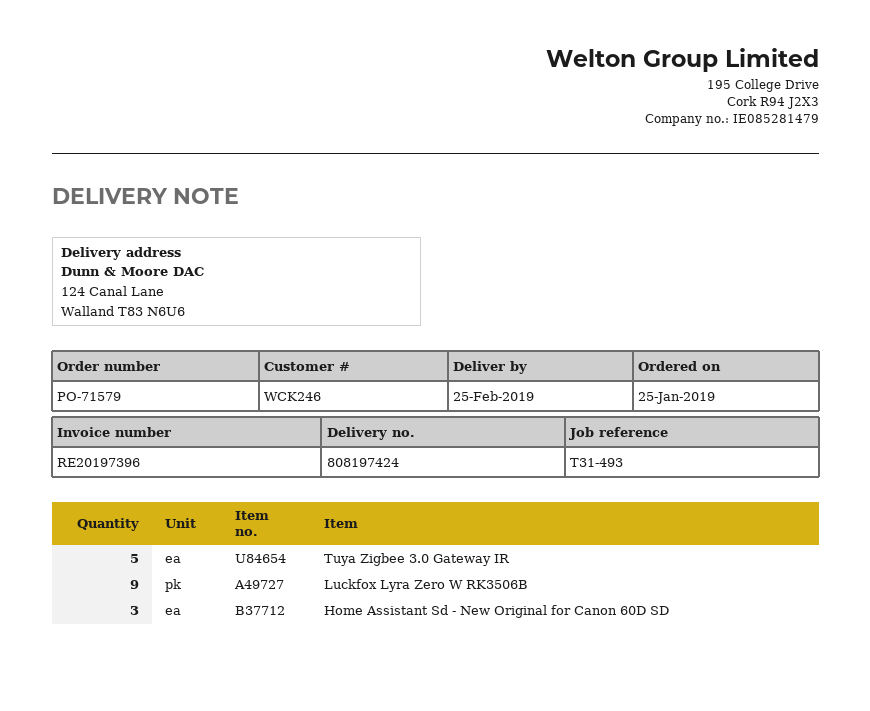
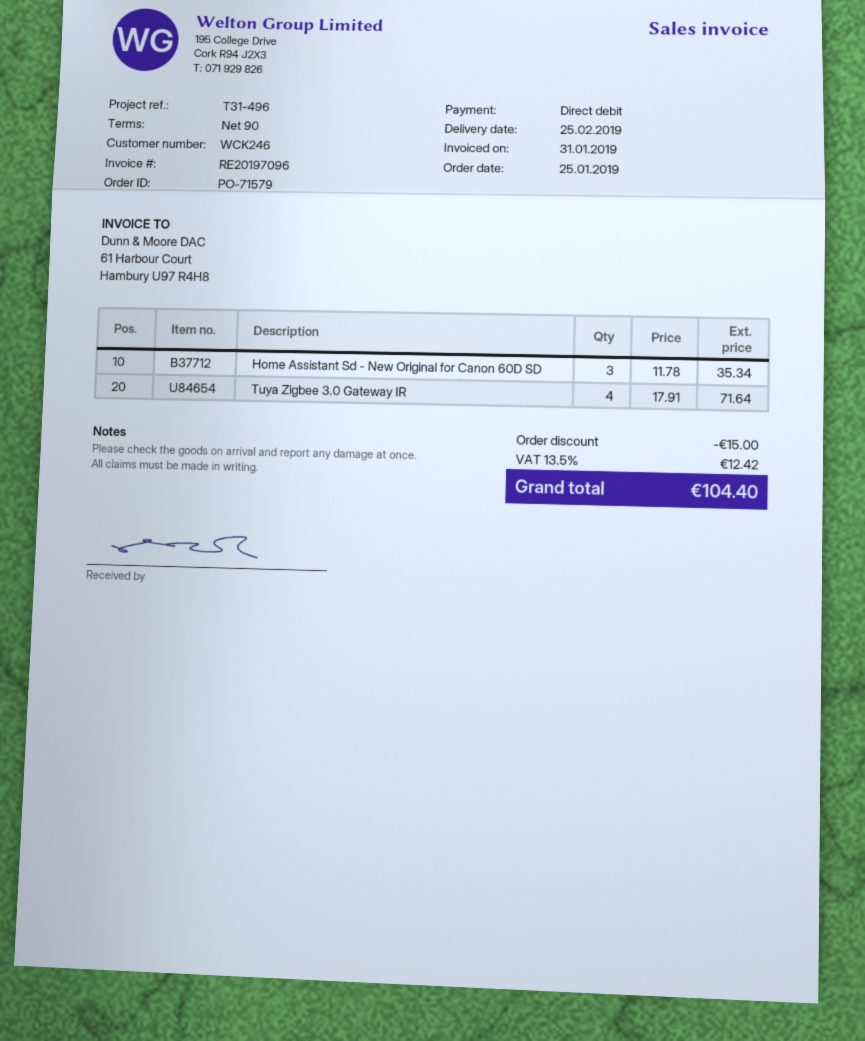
invoice number: RE20197396 -> RE20197096
reference: T31-493 -> T31-496
Tuya Zigbee 3.0 Gateway IR: 5 -> 4
Luckfox Lyra Zero W RK3506B: 9 -> none

